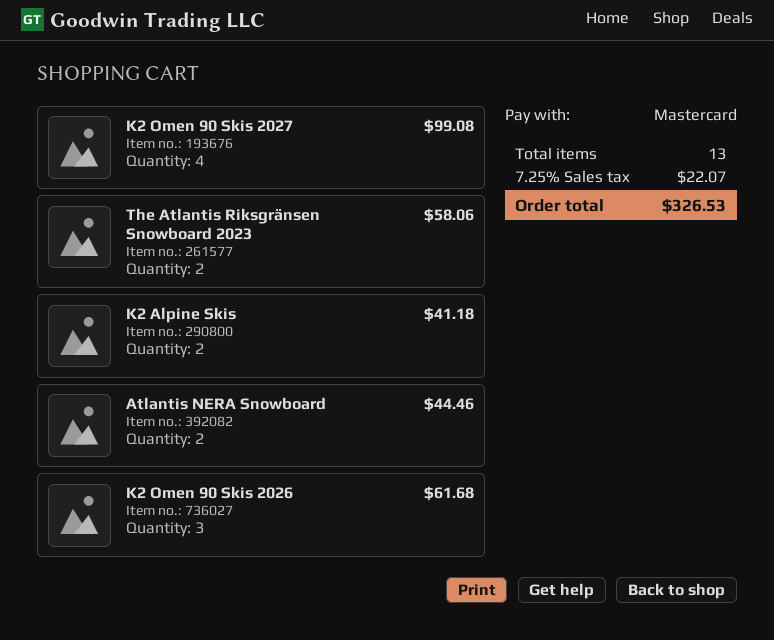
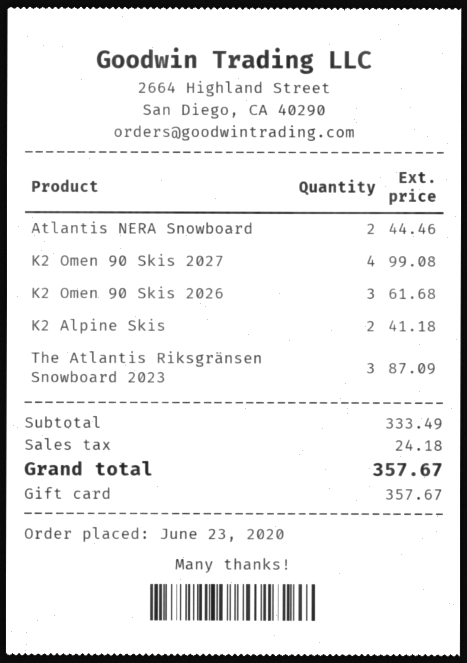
payment method: Mastercard -> gift card
The Atlantis Riksgränsen Snowboard 2023: 2 for 58.06 -> 3 for 87.09
tax: 22.07 -> 24.18
total: 326.53 -> 357.67

